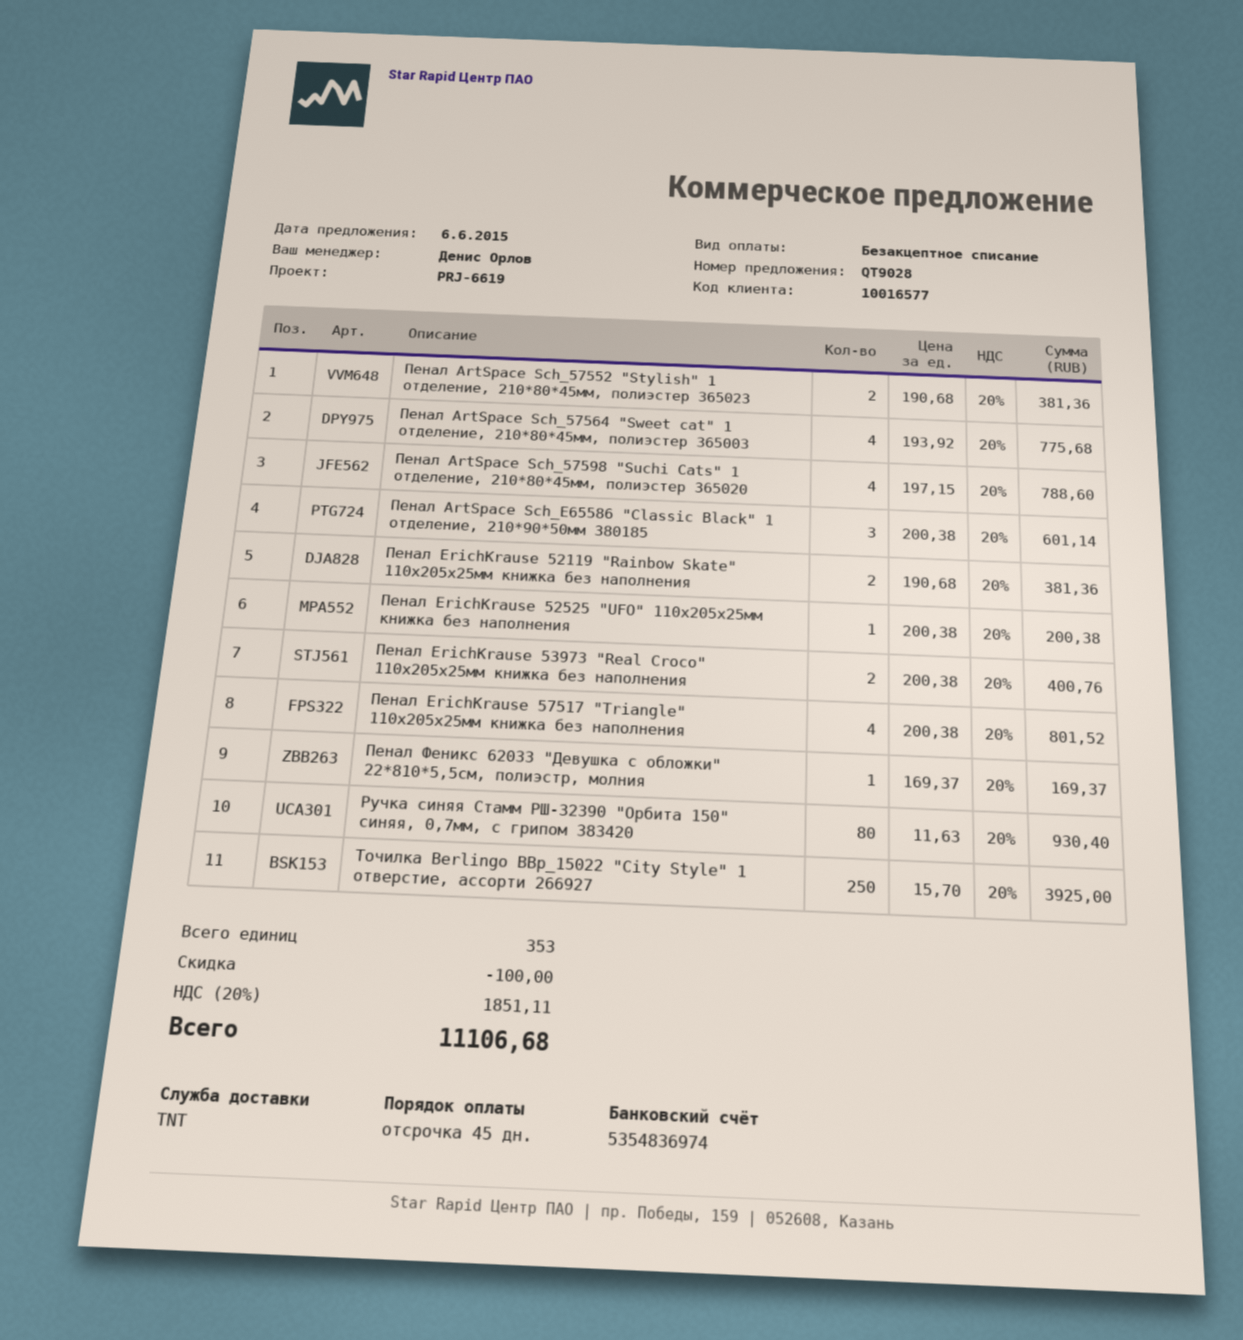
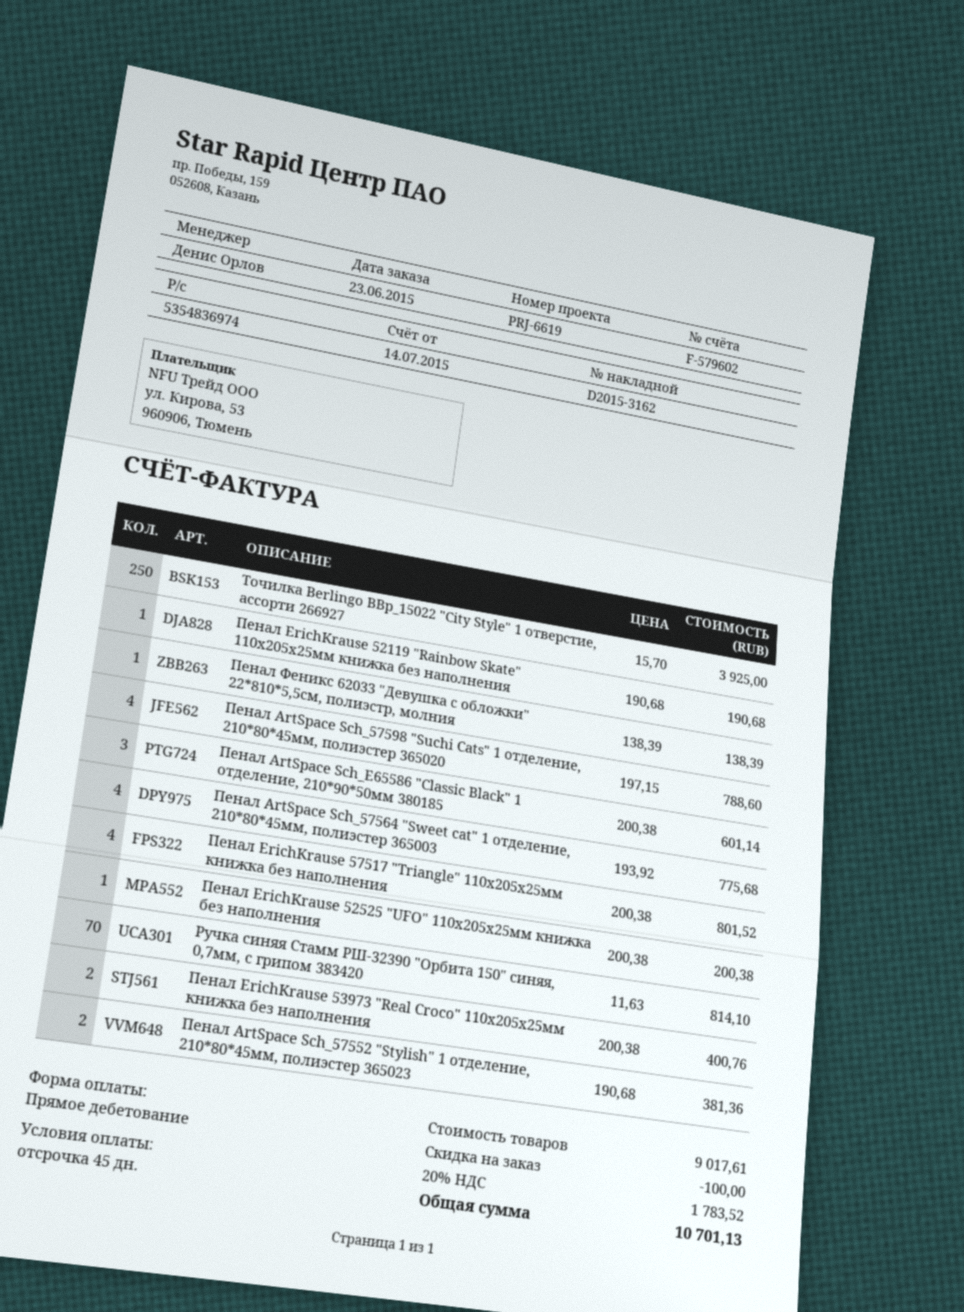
Пенал ErichKrause 52119 "Rainbow Skate" 110x205x25мм книжка без наполнения: 2 x 190.68 = 381.36 -> 1 x 190.68 = 190.68
Пенал Феникс 62033 "Девушка с обложки" 22*810*5,5см, полиэстр, молния: 1 x 169.37 = 169.37 -> 1 x 138.39 = 138.39
Ручка синяя Стамм РШ-32390 "Орбита 150" синяя, 0,7мм, с грипом 383420: 80 x 11.63 = 930.40 -> 70 x 11.63 = 814.10
tax: 20% = 1851.11 -> 20% = 1783.52
total: 11106.68 -> 10701.13

